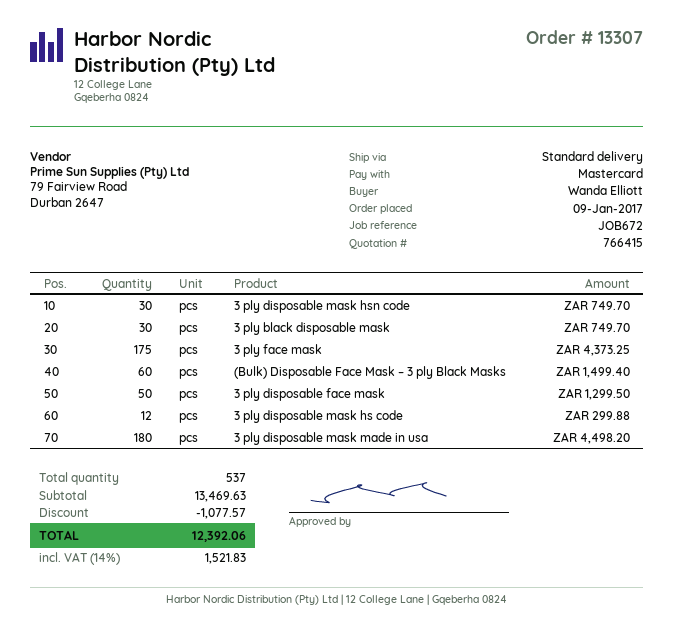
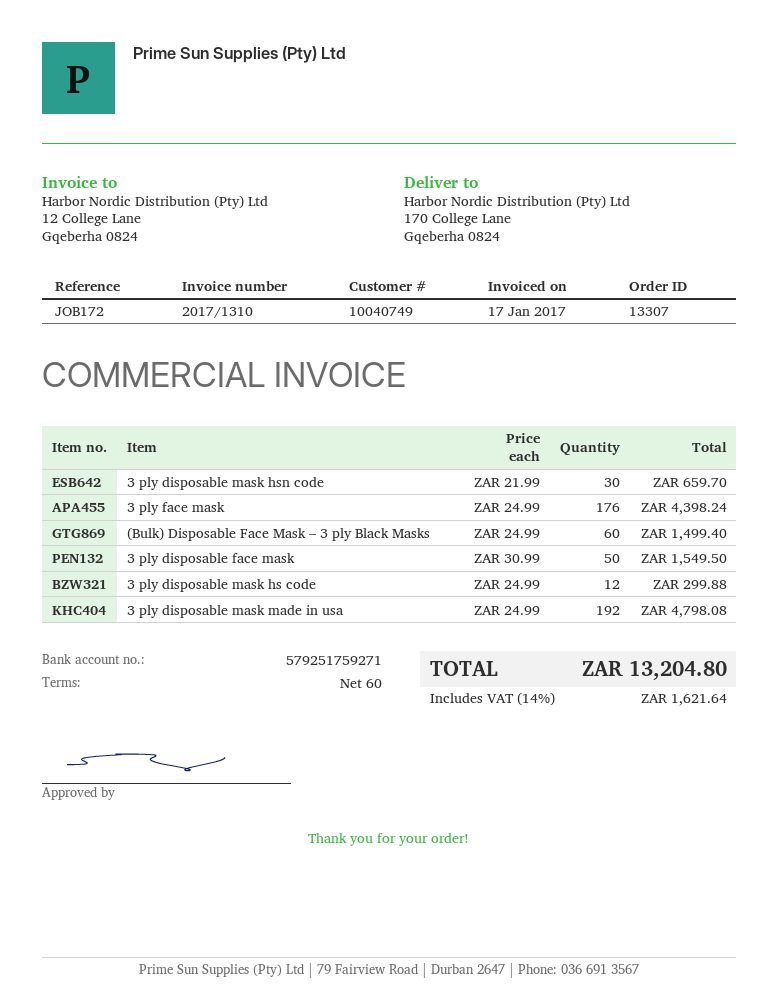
reference: JOB672 -> JOB172
3 ply disposable mask hsn code: 30 for 749.70 -> 30 for 659.70
3 ply black disposable mask: 30 for 749.70 -> none
3 ply face mask: 175 for 4373.25 -> 176 for 4398.24
3 ply disposable face mask: 50 for 1299.50 -> 50 for 1549.50
3 ply disposable mask made in usa: 180 for 4498.20 -> 192 for 4798.08
discount: 1077.57 -> none
tax: 14% = 1521.83 -> 14% = 1621.64
total: 12392.06 -> 13204.80

